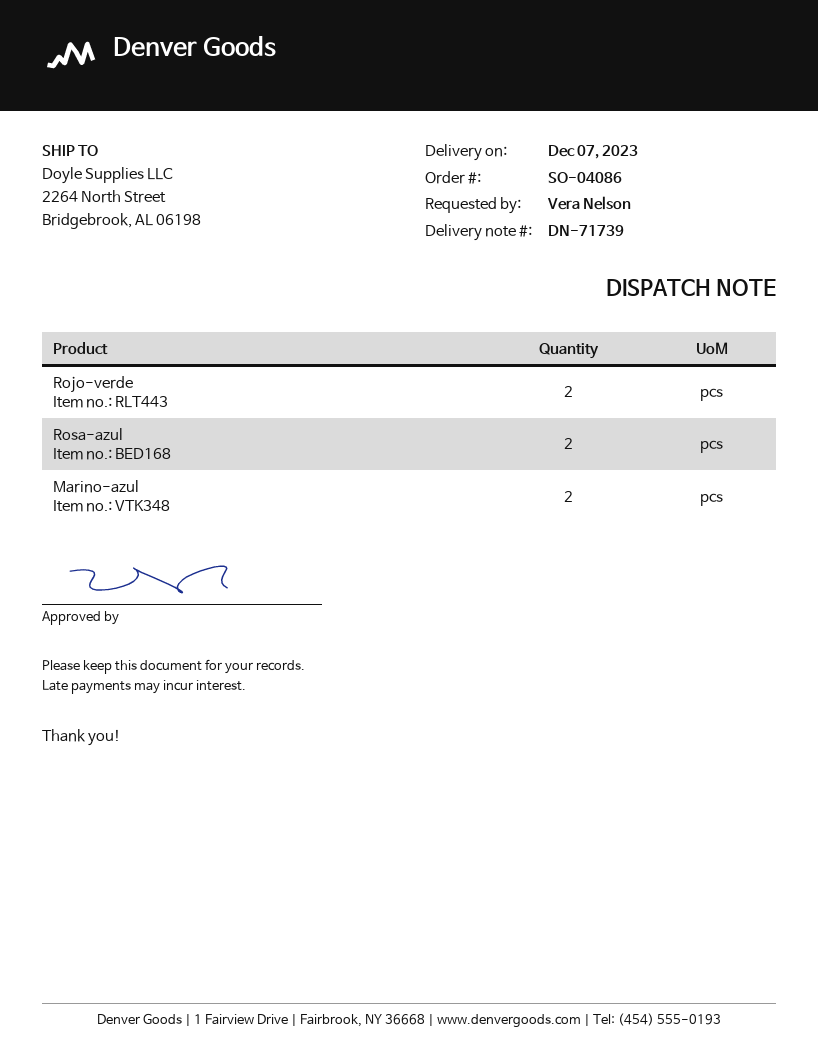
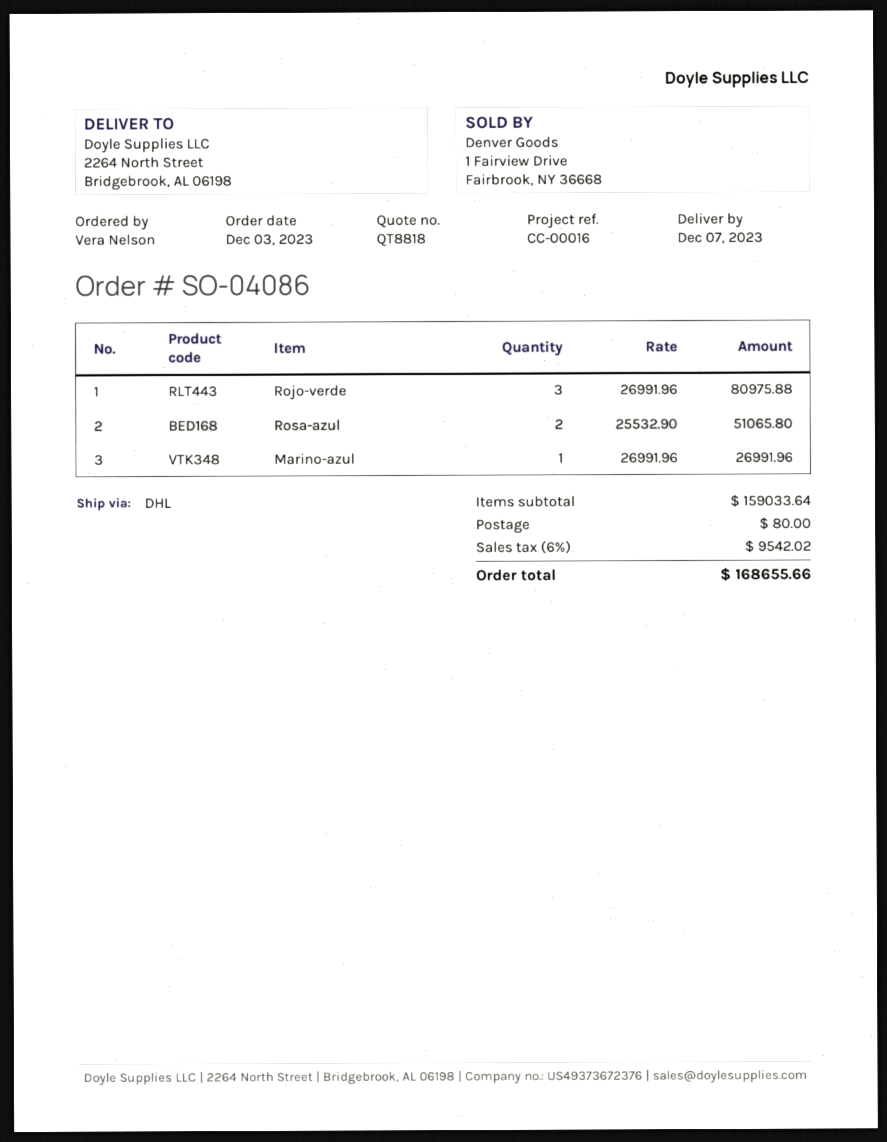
Rojo-verde: 2 -> 3
Marino-azul: 2 -> 1

